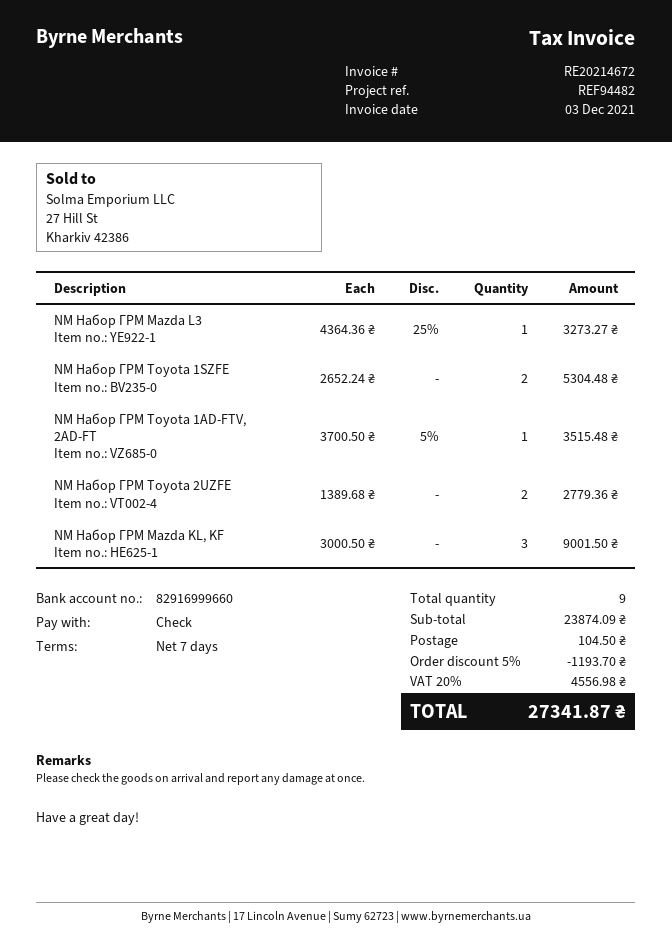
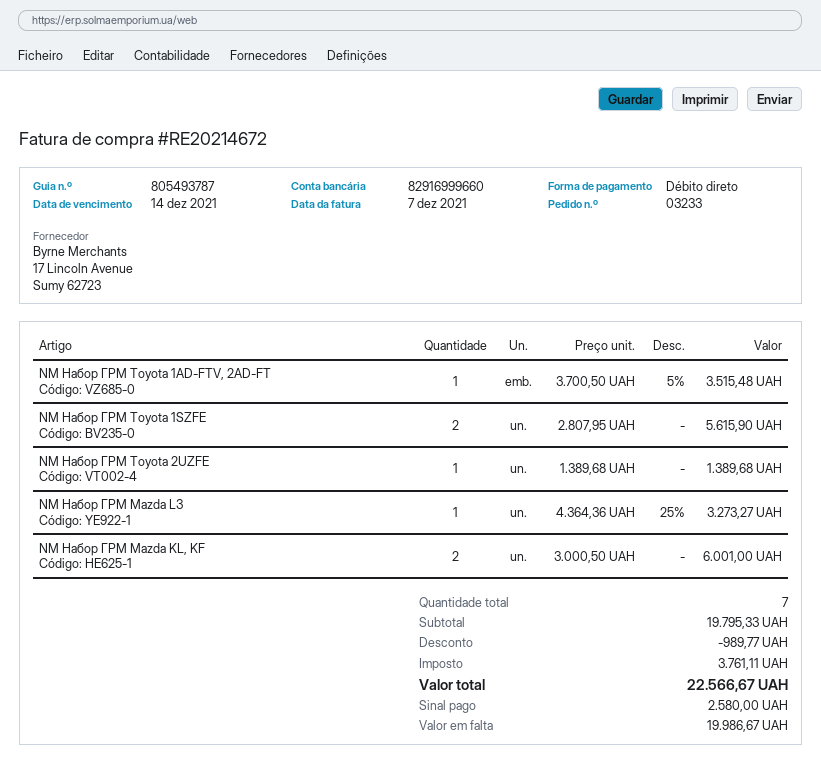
invoice date: 2021-12-03 -> 2021-12-07
payment method: cheque -> direct debit
NM Набор ГРМ Toyota 1SZFE: 2 x 2652.24 = 5304.48 -> 2 x 2807.95 = 5615.90
NM Набор ГРМ Toyota 2UZFE: 2 x 1389.68 = 2779.36 -> 1 x 1389.68 = 1389.68
NM Набор ГРМ Mazda KL, KF: 3 x 3000.50 = 9001.50 -> 2 x 3000.50 = 6001.00
total quantity: 9 -> 7
subtotal: 23874.09 -> 19795.33
discount: 1193.70 -> 989.77
shipping: 104.50 -> none
tax: 4556.98 -> 3761.11
total: 27341.87 -> 22566.67

